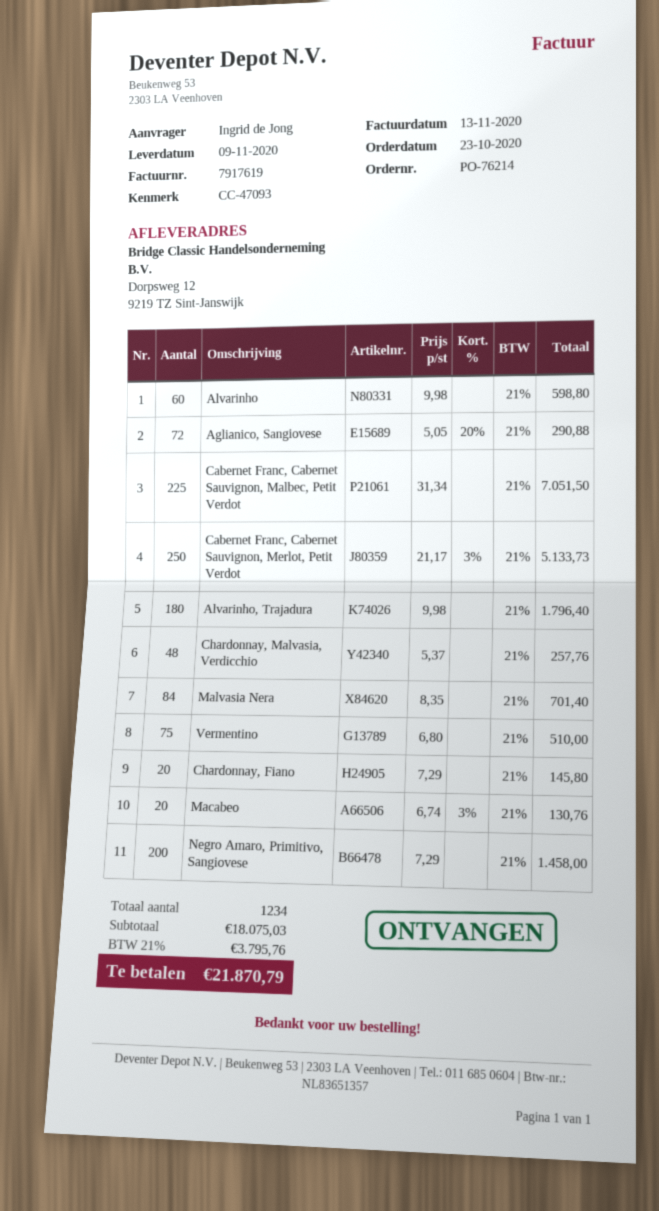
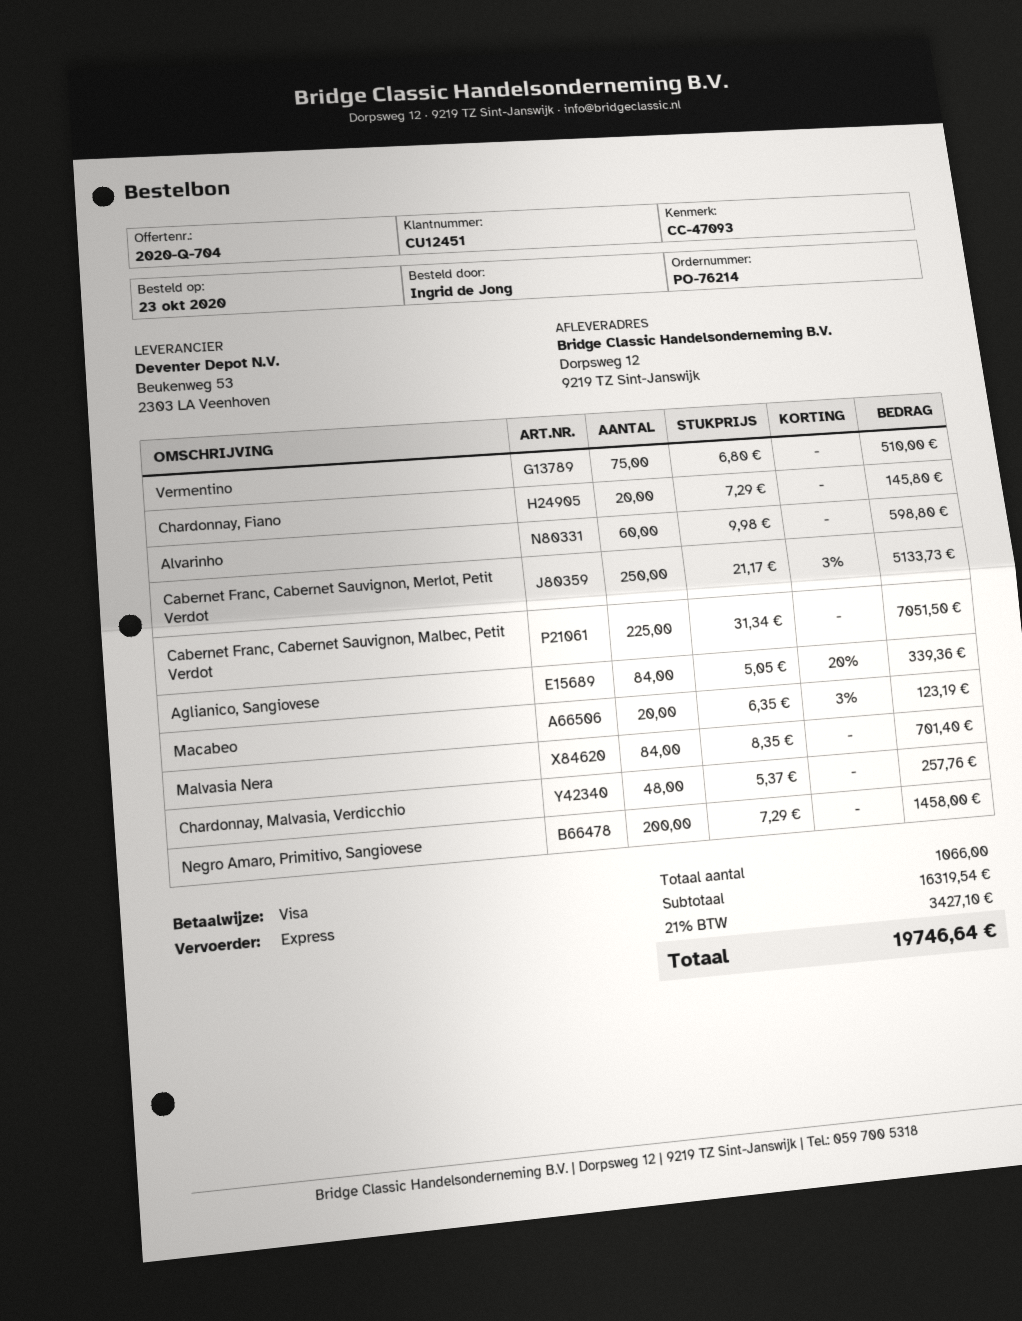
Aglianico, Sangiovese: 72 x 5.05 - 20% = 290.88 -> 84 x 5.05 - 20% = 339.36
Alvarinho, Trajadura: 180 x 9.98 = 1796.40 -> none
Macabeo: 20 x 6.74 - 3% = 130.76 -> 20 x 6.35 - 3% = 123.19
total quantity: 1234 -> 1066
subtotal: 18075.03 -> 16319.54
tax: 21% = 3795.76 -> 21% = 3427.10
total: 21870.79 -> 19746.64

